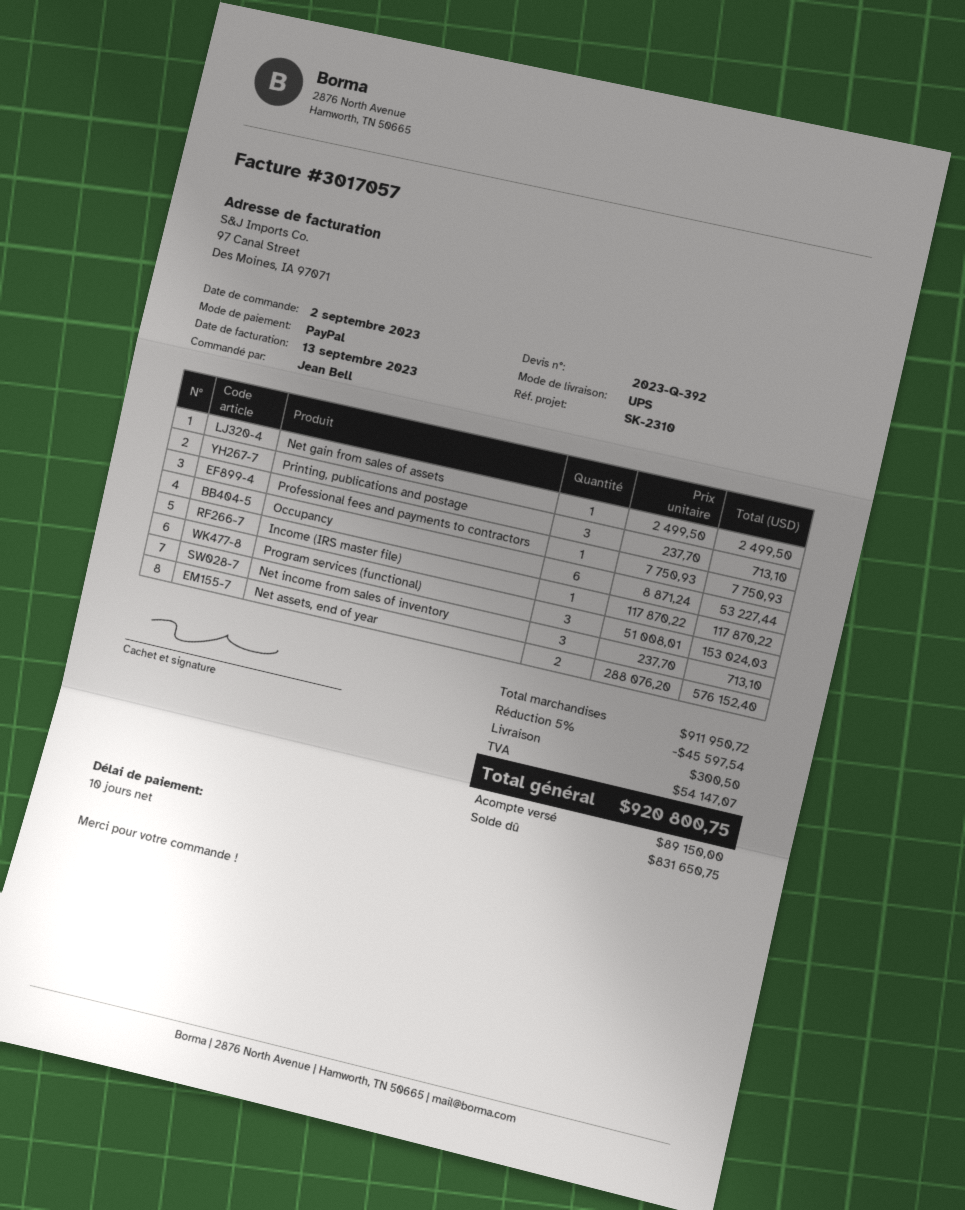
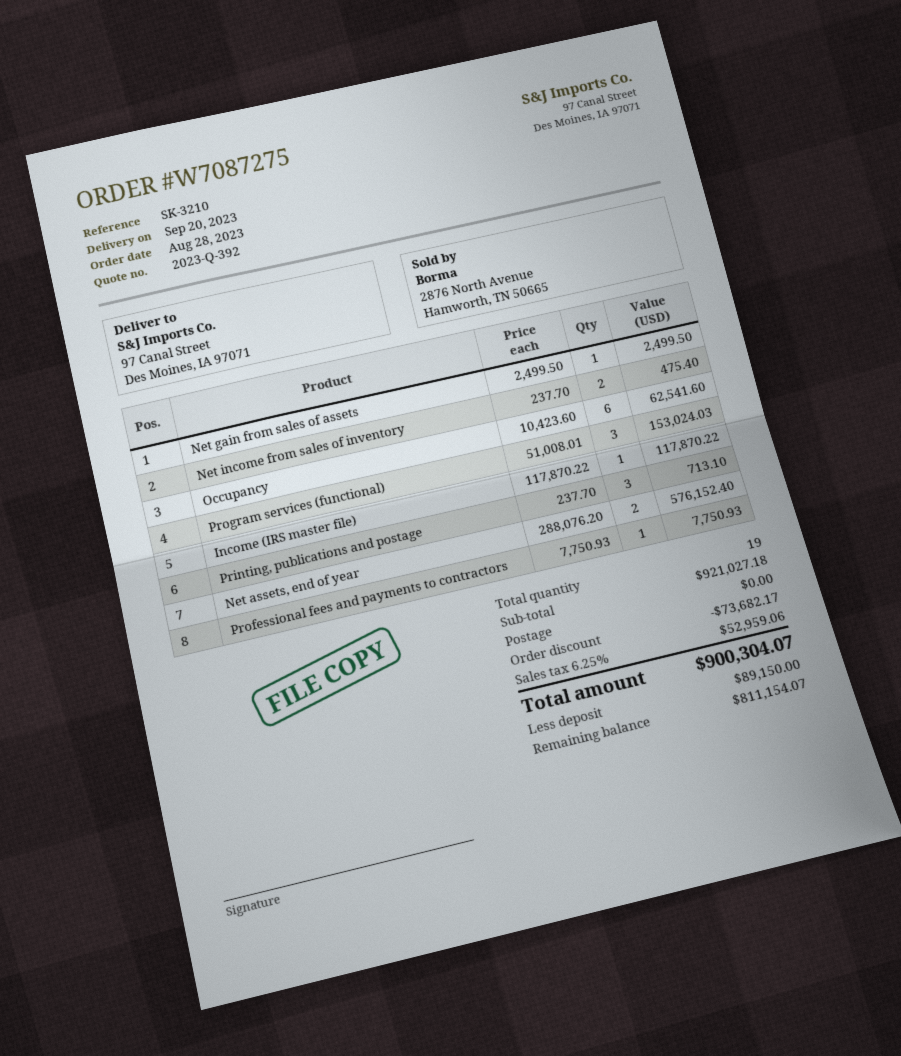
order date: 2023-09-02 -> 2023-08-28
reference: SK-2310 -> SK-3210
Occupancy: 6 x 8871.24 = 53227.44 -> 6 x 10423.60 = 62541.60
Net income from sales of inventory: 3 x 237.70 = 713.10 -> 2 x 237.70 = 475.40
subtotal: 911950.72 -> 921027.18
discount: 45597.54 -> 73682.17
shipping: 300.50 -> 0.00
tax: 54147.07 -> 52959.06
total: 920800.75 -> 900304.07
balance: 831650.75 -> 811154.07

